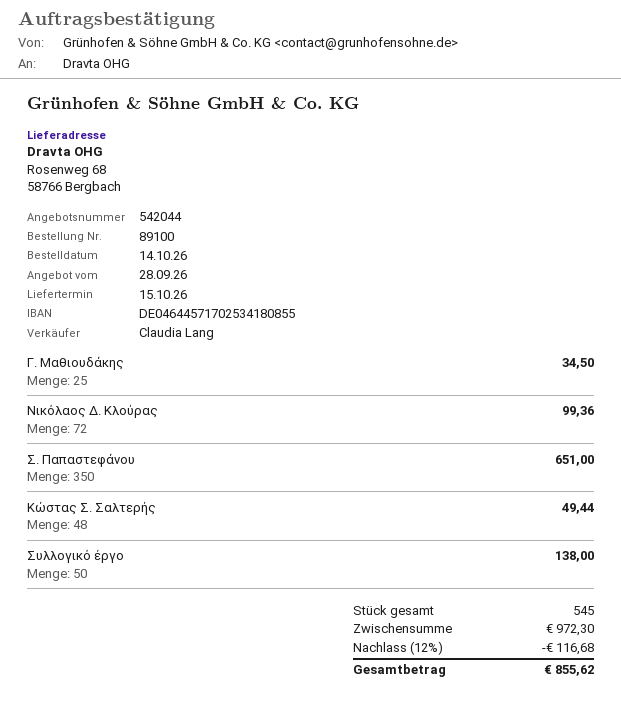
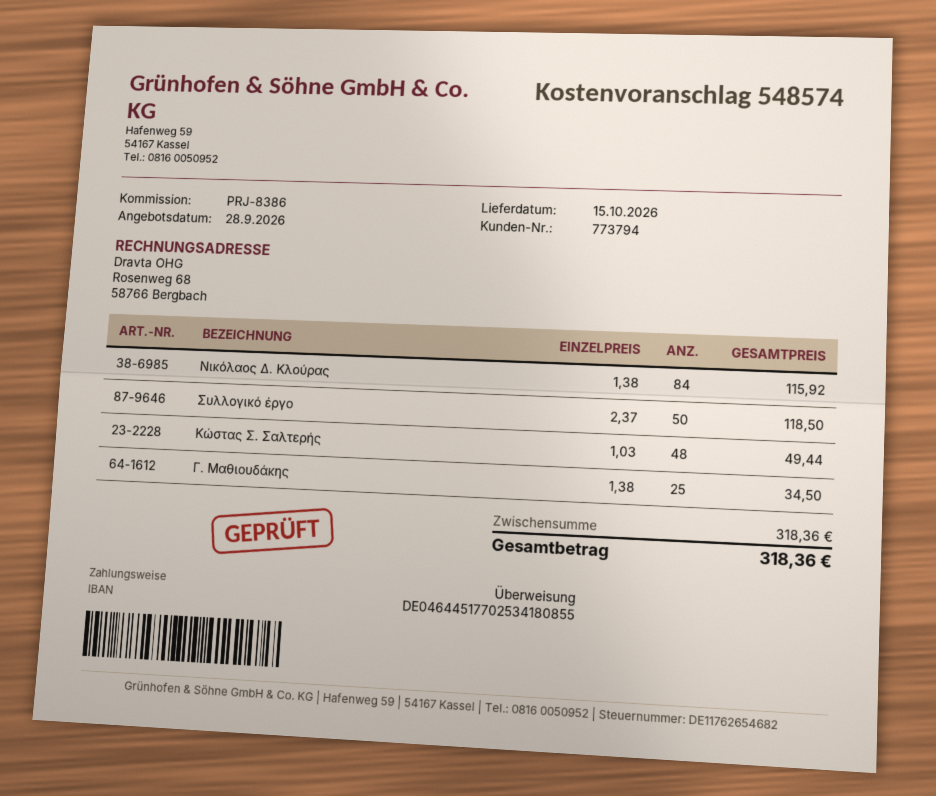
quote number: 542044 -> 548574
bank account: DE04644571702534180855 -> DE04644517702534180855
Νικόλαος Δ. Κλούρας: 72 for 99.36 -> 84 for 115.92
Σ. Παπαστεφάνου: 350 for 651.00 -> none
Συλλογικό έργο: 50 for 138.00 -> 50 for 118.50
subtotal: 972.30 -> 318.36
discount: 12% = 116.68 -> none
total: 855.62 -> 318.36

